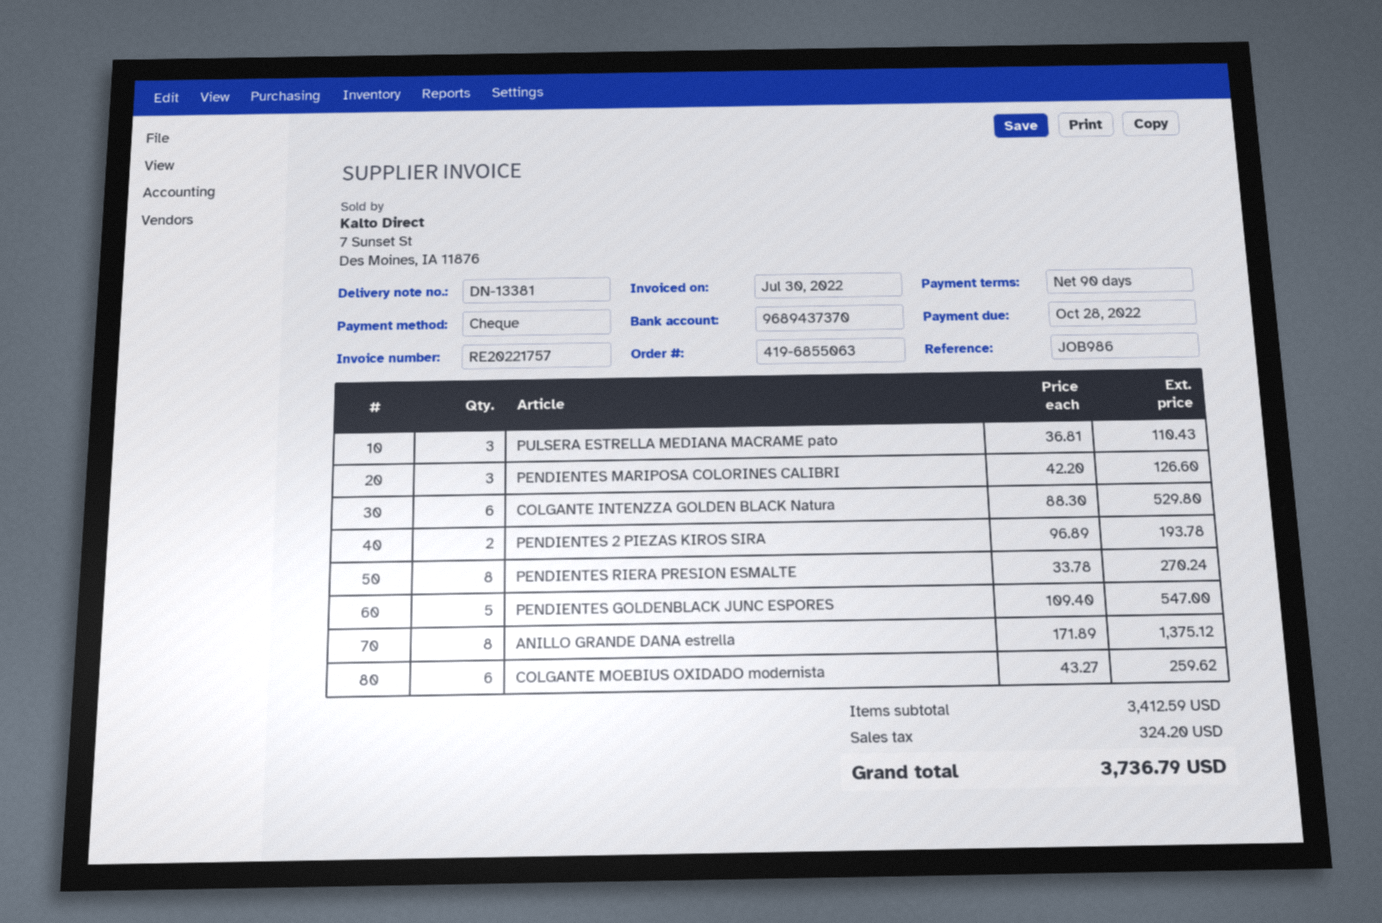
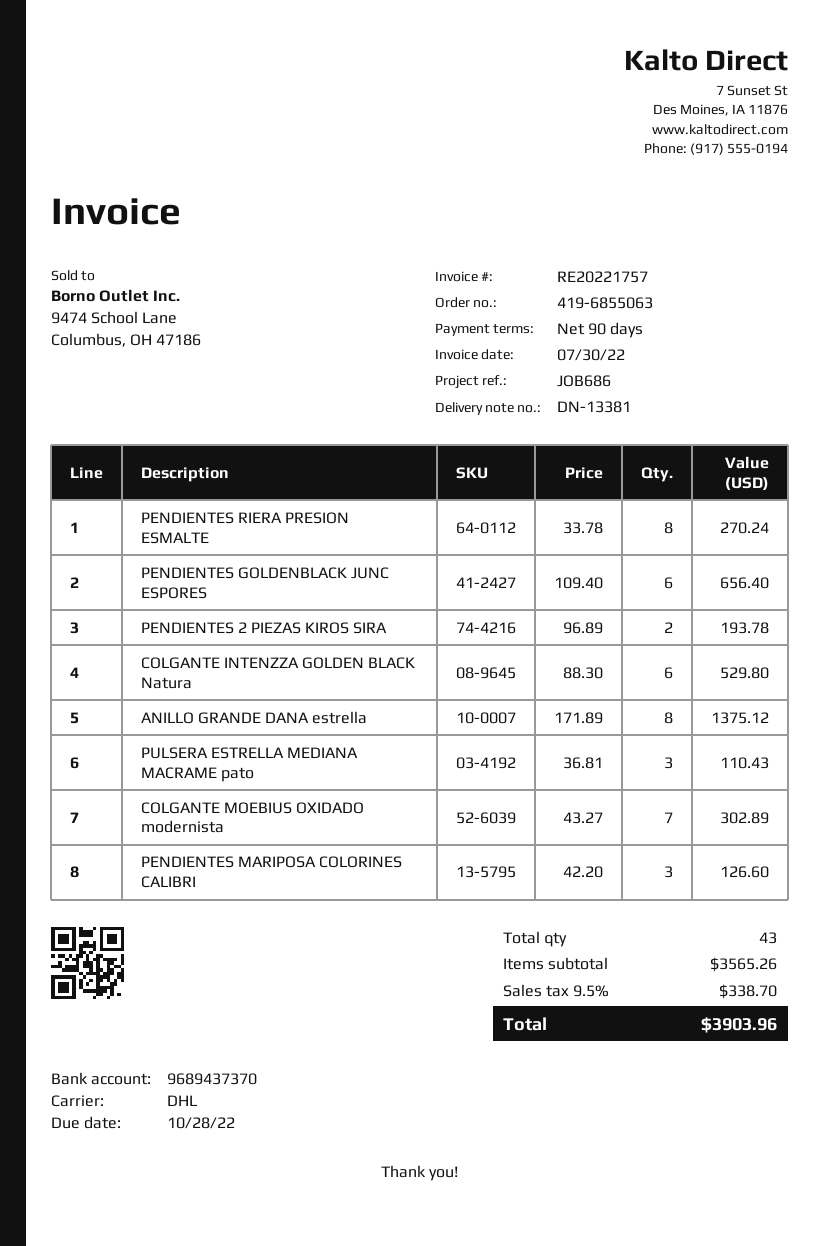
reference: JOB986 -> JOB686
PENDIENTES GOLDENBLACK JUNC ESPORES: 5 x 109.40 = 547.00 -> 6 x 109.40 = 656.40
COLGANTE MOEBIUS OXIDADO modernista: 6 x 43.27 = 259.62 -> 7 x 43.27 = 302.89
subtotal: 3412.59 -> 3565.26
tax: 324.20 -> 338.70
total: 3736.79 -> 3903.96

